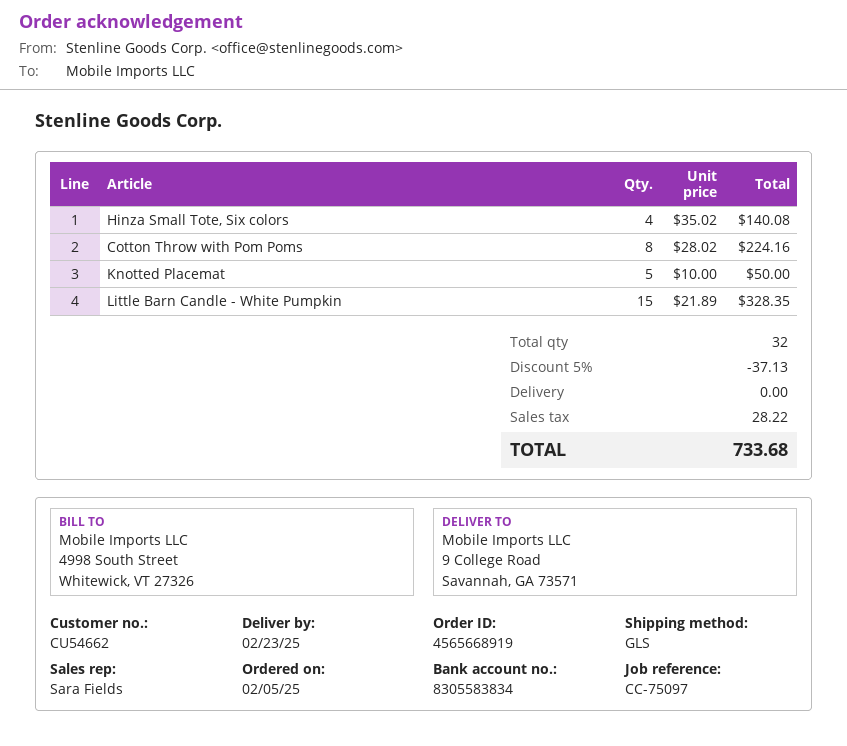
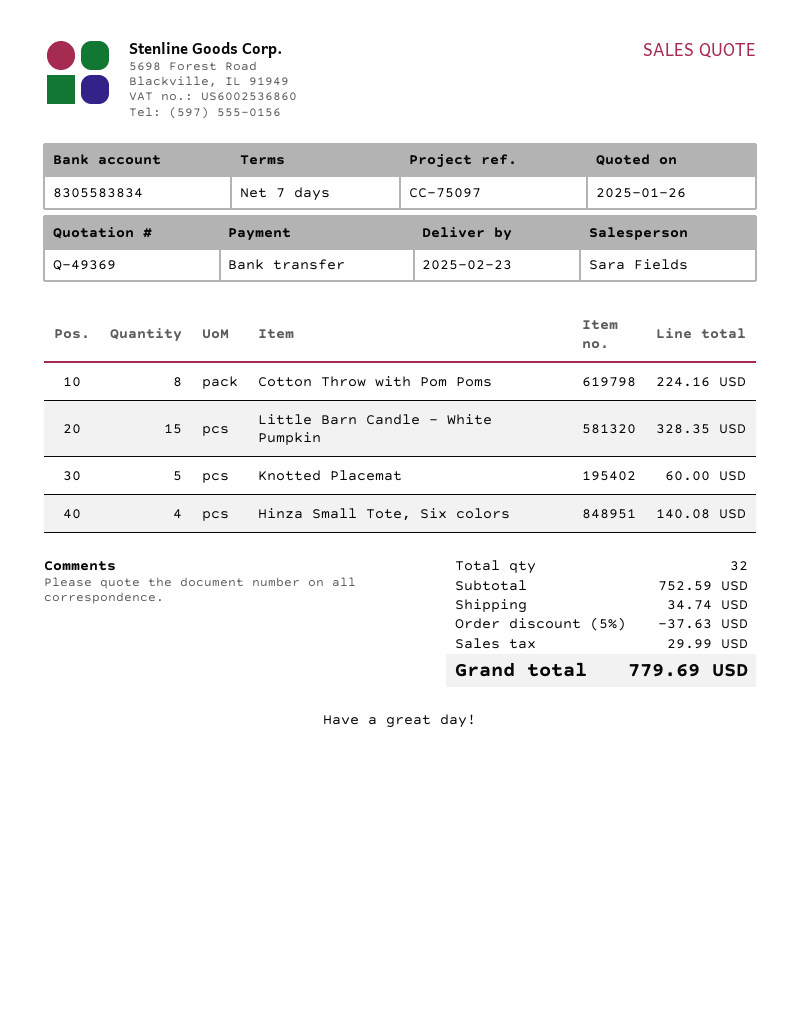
Knotted Placemat: 5 for 50.00 -> 5 for 60.00
discount: 5% = 37.13 -> 5% = 37.63
shipping: 0.00 -> 34.74
tax: 28.22 -> 29.99
total: 733.68 -> 779.69

